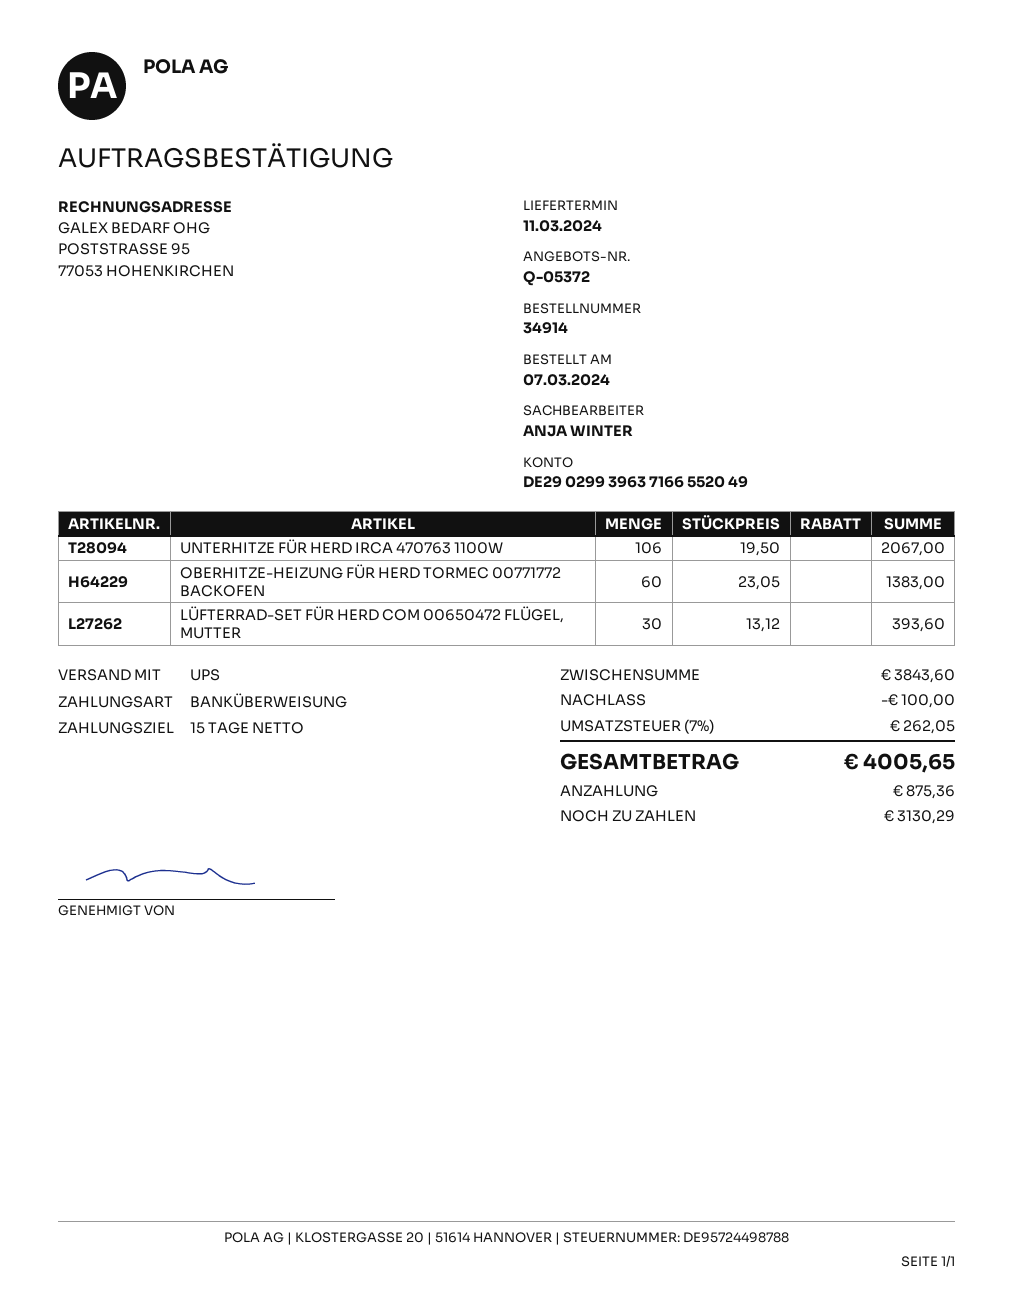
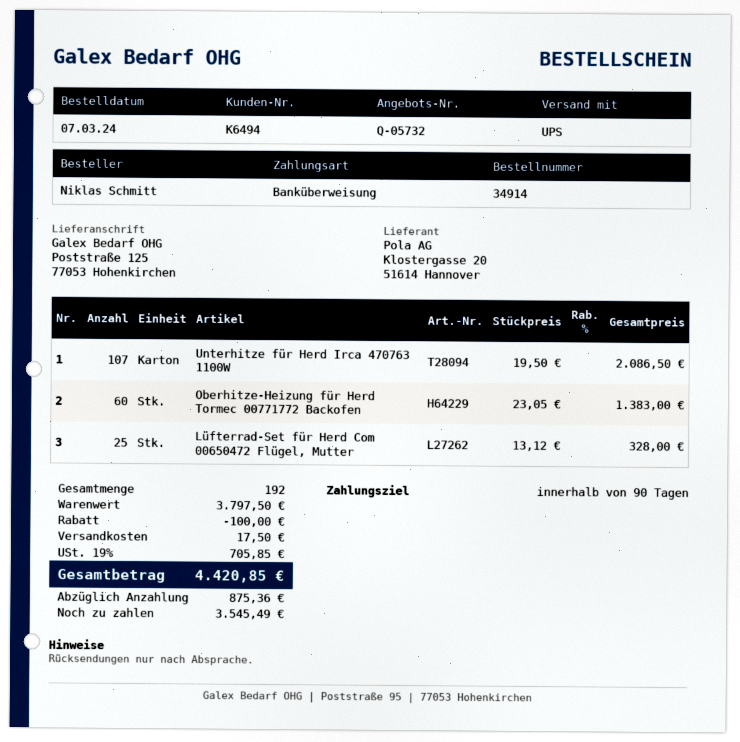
quote number: Q-05372 -> Q-05732
payment terms: 15 days -> 90 days
UNTERHITZE FÜR HERD IRCA 470763 1100W: 106 x 19.50 = 2067.00 -> 107 x 19.50 = 2086.50
LÜFTERRAD-SET FÜR HERD COM 00650472 FLÜGEL, MUTTER: 30 x 13.12 = 393.60 -> 25 x 13.12 = 328.00
subtotal: 3843.60 -> 3797.50
shipping: none -> 17.50
tax: 7% = 262.05 -> 19% = 705.85
total: 4005.65 -> 4420.85
balance: 3130.29 -> 3545.49

